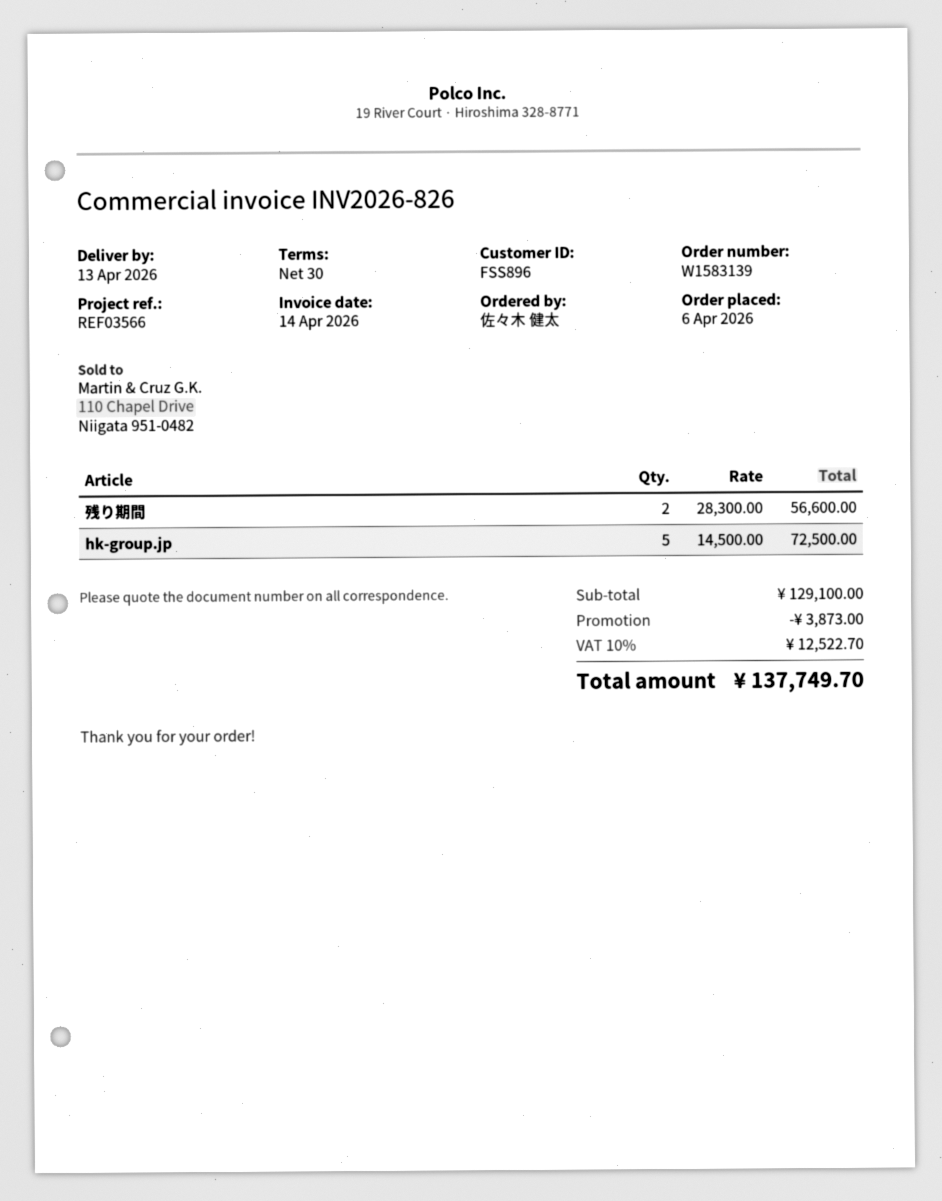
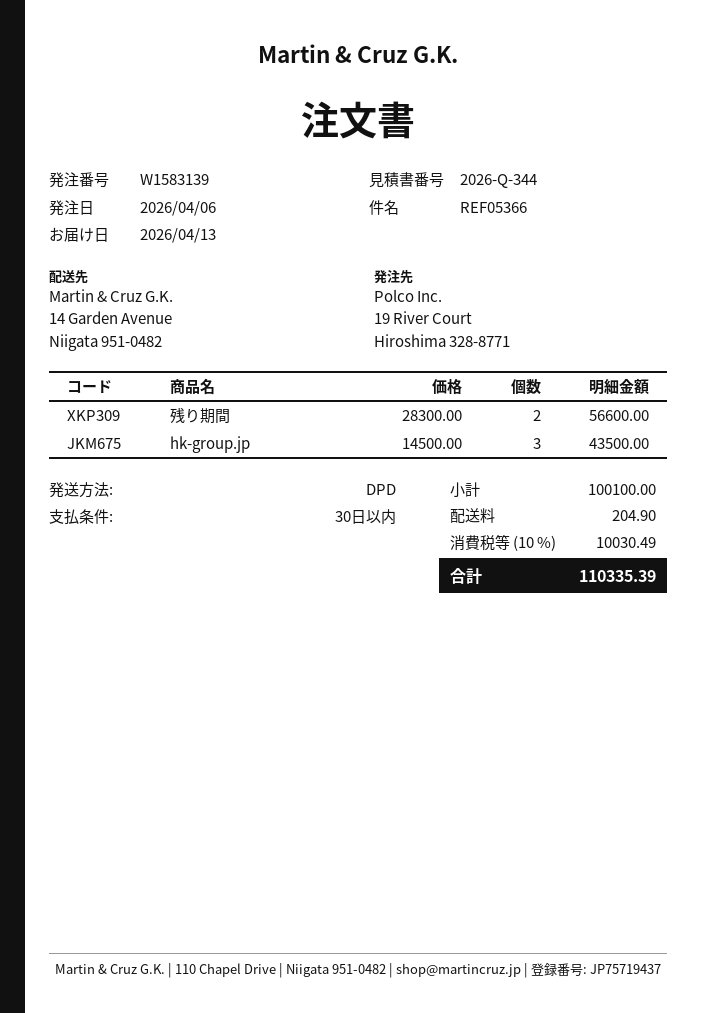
reference: REF03566 -> REF05366
hk-group.jp: 5 x 14500.00 = 72500.00 -> 3 x 14500.00 = 43500.00
subtotal: 129100.00 -> 100100.00
discount: 3873.00 -> none
shipping: none -> 204.90
tax: 10% = 12522.70 -> 10% = 10030.49
total: 137749.70 -> 110335.39

